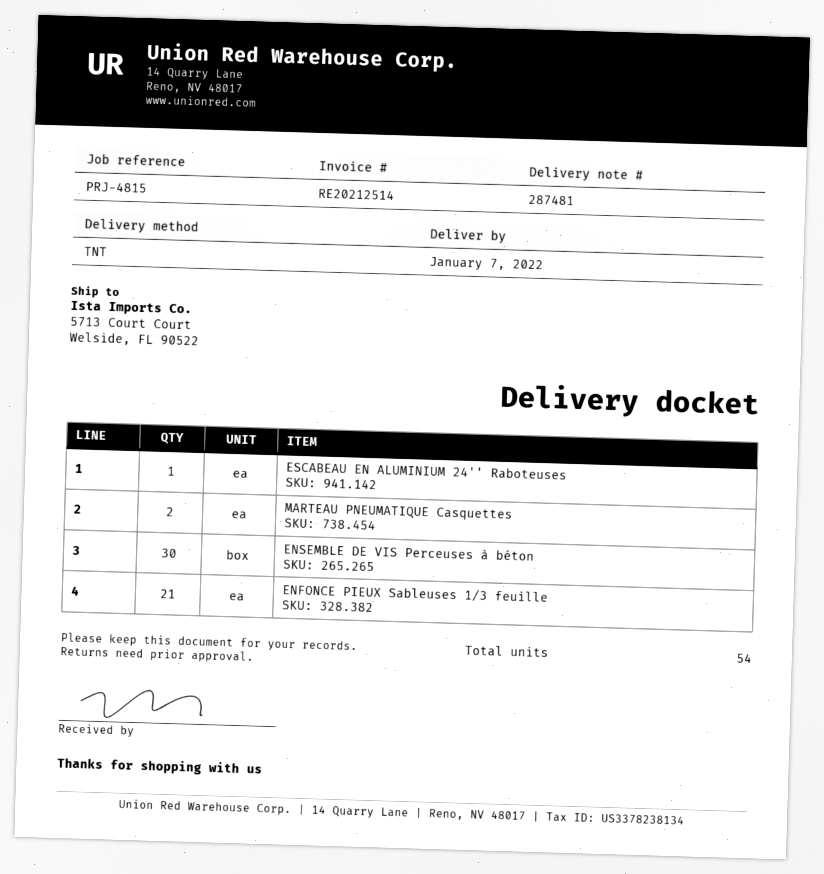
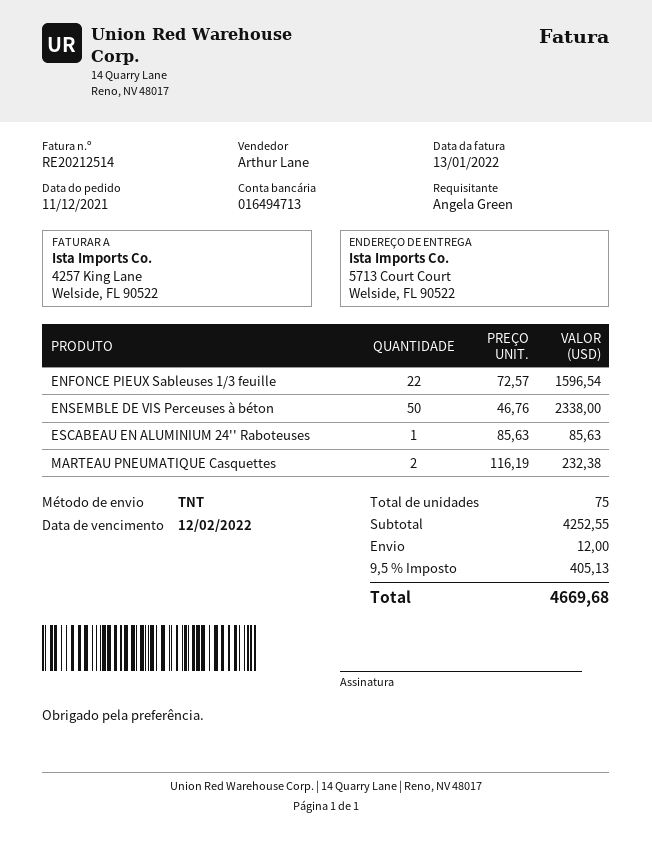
ENSEMBLE DE VIS Perceuses à béton: 30 -> 50
ENFONCE PIEUX Sableuses 1/3 feuille: 21 -> 22
total quantity: 54 -> 75

